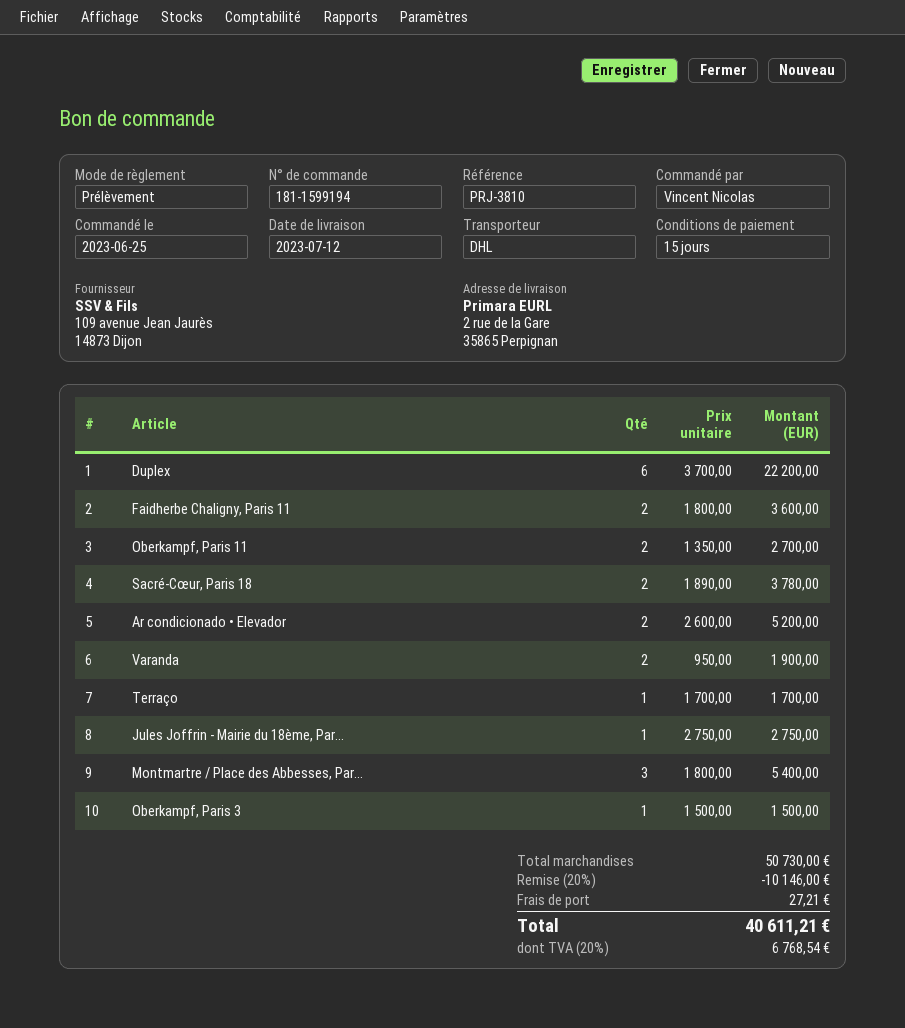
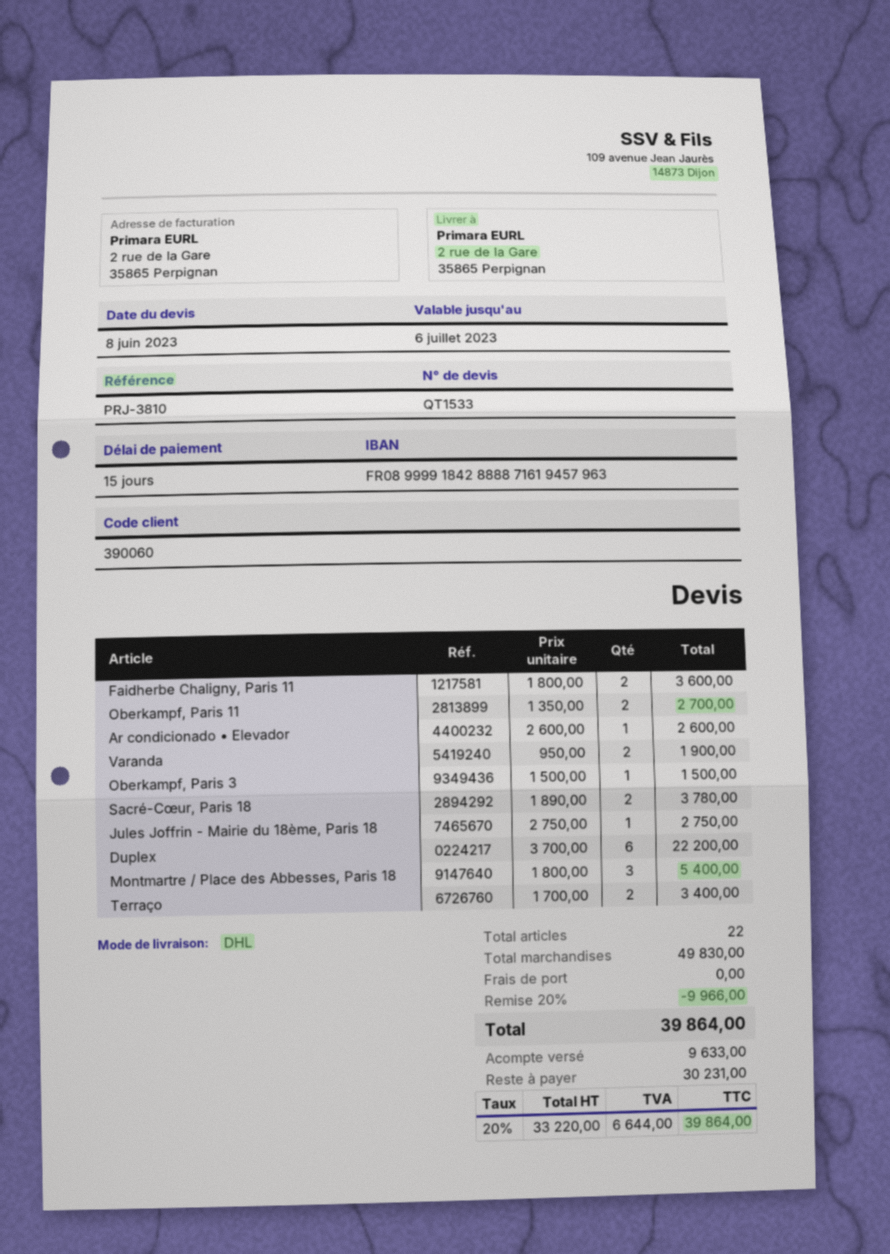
Ar condicionado • Elevador: 2 x 2600.00 = 5200.00 -> 1 x 2600.00 = 2600.00
Terraço: 1 x 1700.00 = 1700.00 -> 2 x 1700.00 = 3400.00
subtotal: 50730.00 -> 49830.00
discount: 20% = 10146.00 -> 20% = 9966.00
shipping: 27.21 -> 0.00
tax: 20% = 6768.54 -> 20% = 6644.00
total: 40611.21 -> 39864.00

